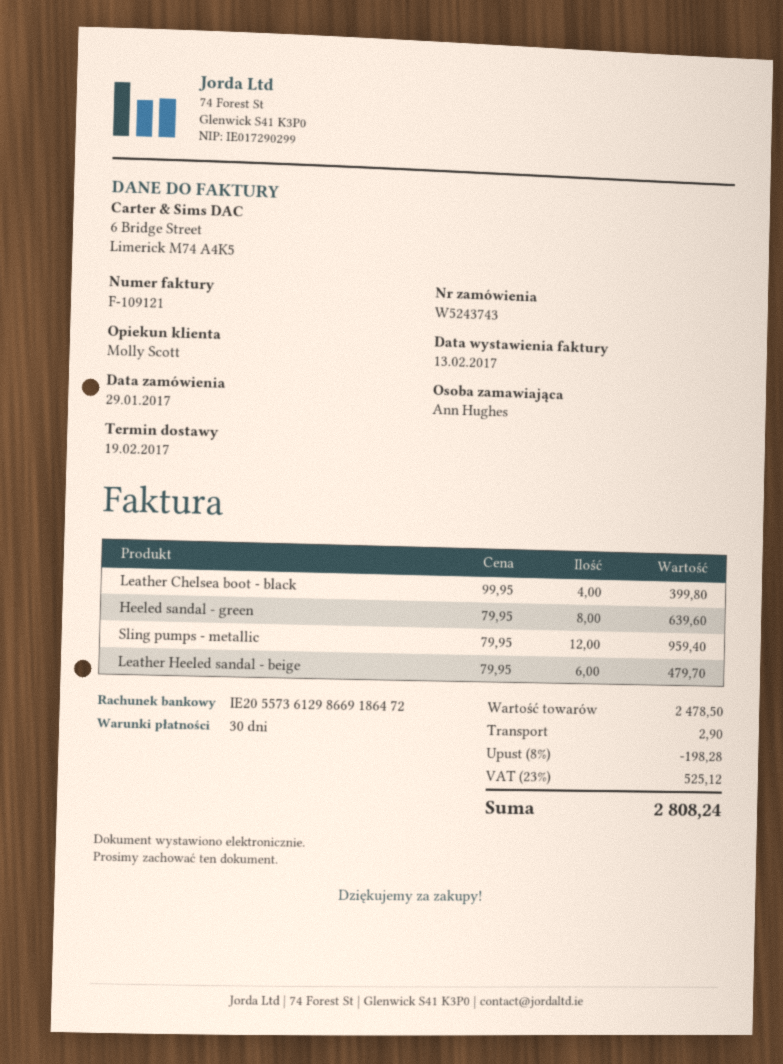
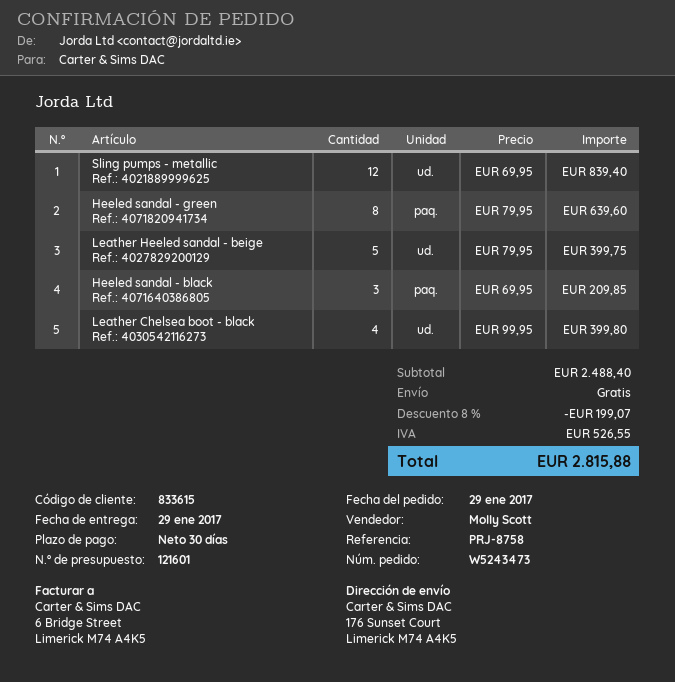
order number: W5243743 -> W5243473
delivery date: 2017-02-19 -> 2017-01-29
Sling pumps - metallic: 12 x 79.95 = 959.40 -> 12 x 69.95 = 839.40
Leather Heeled sandal - beige: 6 x 79.95 = 479.70 -> 5 x 79.95 = 399.75
Heeled sandal - black: none -> 3 x 69.95 = 209.85
subtotal: 2478.50 -> 2488.40
discount: 8% = 198.28 -> 8% = 199.07
shipping: 2.90 -> 0.00
tax: 525.12 -> 526.55
total: 2808.24 -> 2815.88

